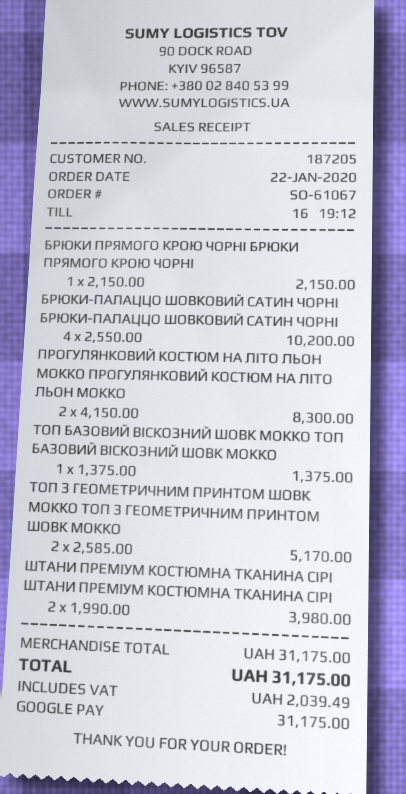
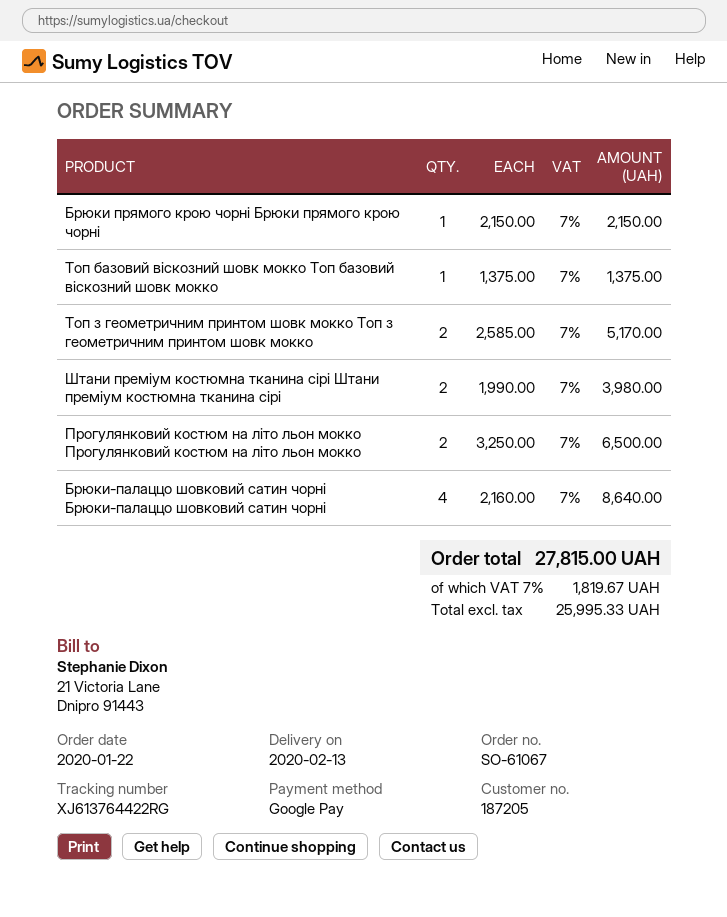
БРЮКИ-ПАЛАЦЦО ШОВКОВИЙ САТИН ЧОРНІ БРЮКИ-ПАЛАЦЦО ШОВКОВИЙ САТИН ЧОРНІ: 4 x 2550.00 = 10200.00 -> 4 x 2160.00 = 8640.00
ПРОГУЛЯНКОВИЙ КОСТЮМ НА ЛІТО ЛЬОН МОККО ПРОГУЛЯНКОВИЙ КОСТЮМ НА ЛІТО ЛЬОН МОККО: 2 x 4150.00 = 8300.00 -> 2 x 3250.00 = 6500.00
tax: 2039.49 -> 1819.67
total: 31175.00 -> 27815.00

